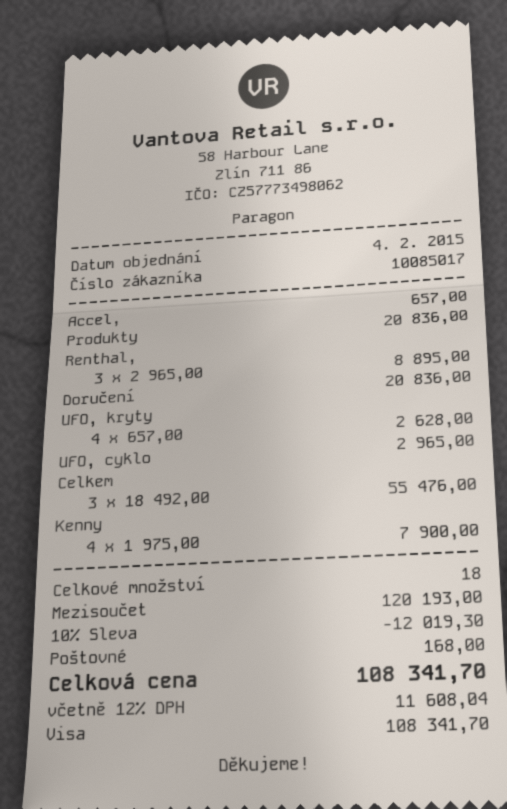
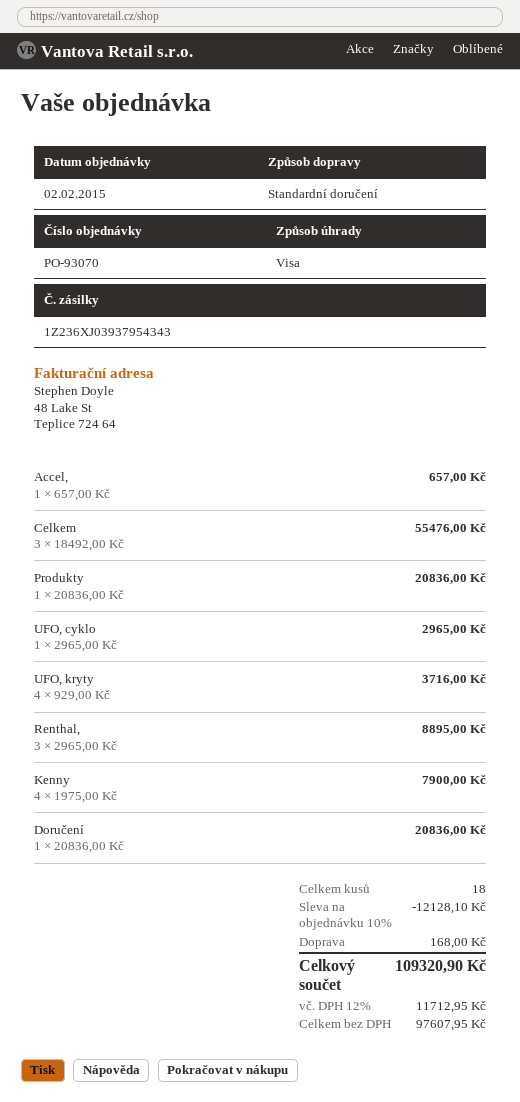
order date: 2015-02-04 -> 2015-02-02
UFO, kryty: 4 x 657.00 = 2628.00 -> 4 x 929.00 = 3716.00
discount: 10% = 12019.30 -> 10% = 12128.10
tax: 12% = 11608.04 -> 12% = 11712.95
total: 108341.70 -> 109320.90

